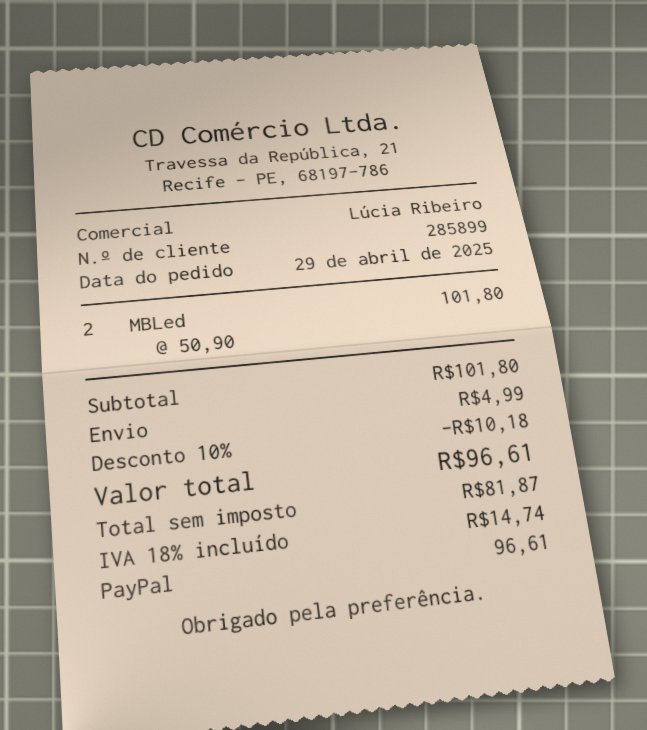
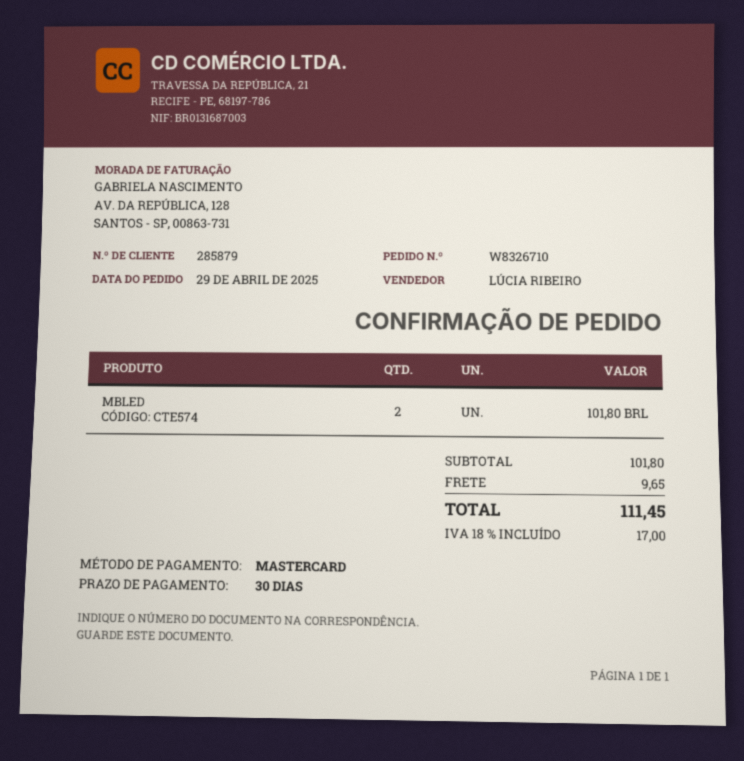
customer number: 285899 -> 285879
payment method: PayPal -> Mastercard
discount: 10% = 10.18 -> none
shipping: 4.99 -> 9.65
tax: 18% = 14.74 -> 18% = 17.00
total: 96.61 -> 111.45

